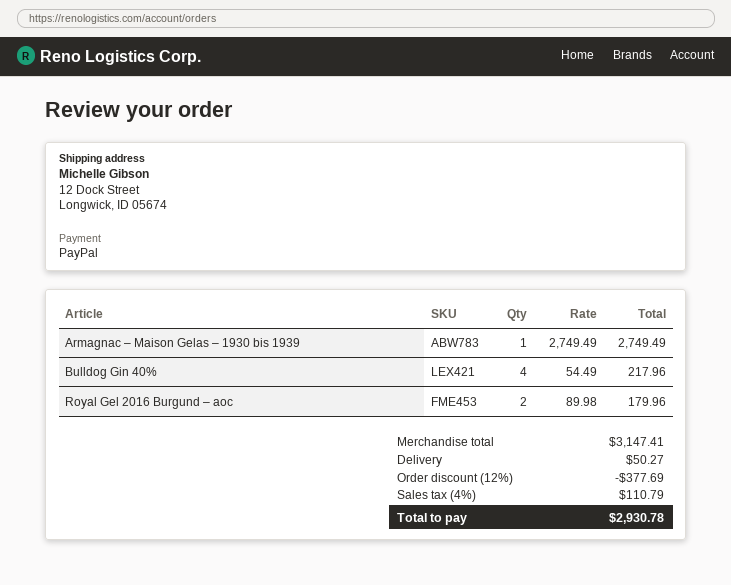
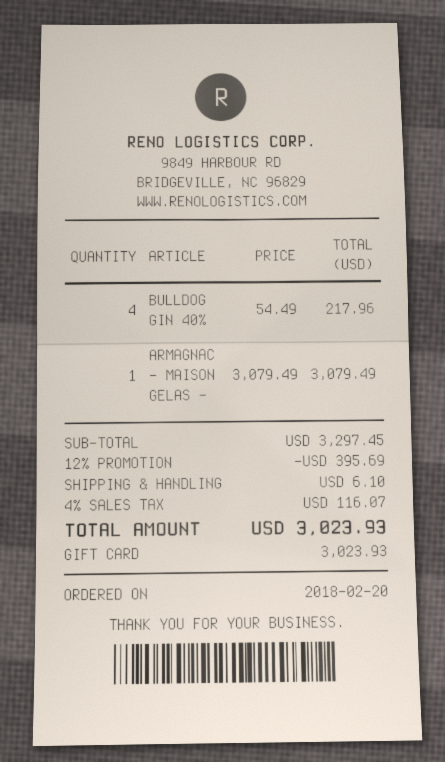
payment method: PayPal -> gift card
Armagnac – Maison Gelas – 1930 bis 1939: 1 x 2749.49 = 2749.49 -> 1 x 3079.49 = 3079.49
Royal Gel 2016 Burgund – aoc: 2 x 89.98 = 179.96 -> none
subtotal: 3147.41 -> 3297.45
discount: 12% = 377.69 -> 12% = 395.69
shipping: 50.27 -> 6.10
tax: 4% = 110.79 -> 4% = 116.07
total: 2930.78 -> 3023.93

